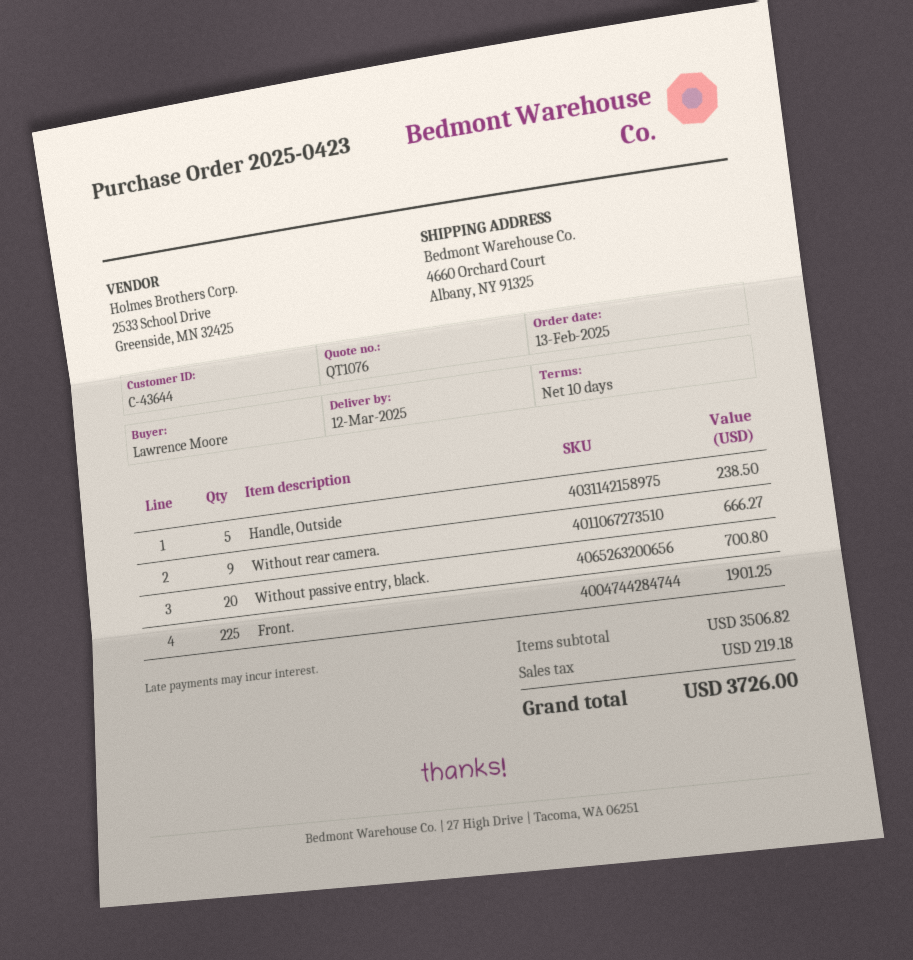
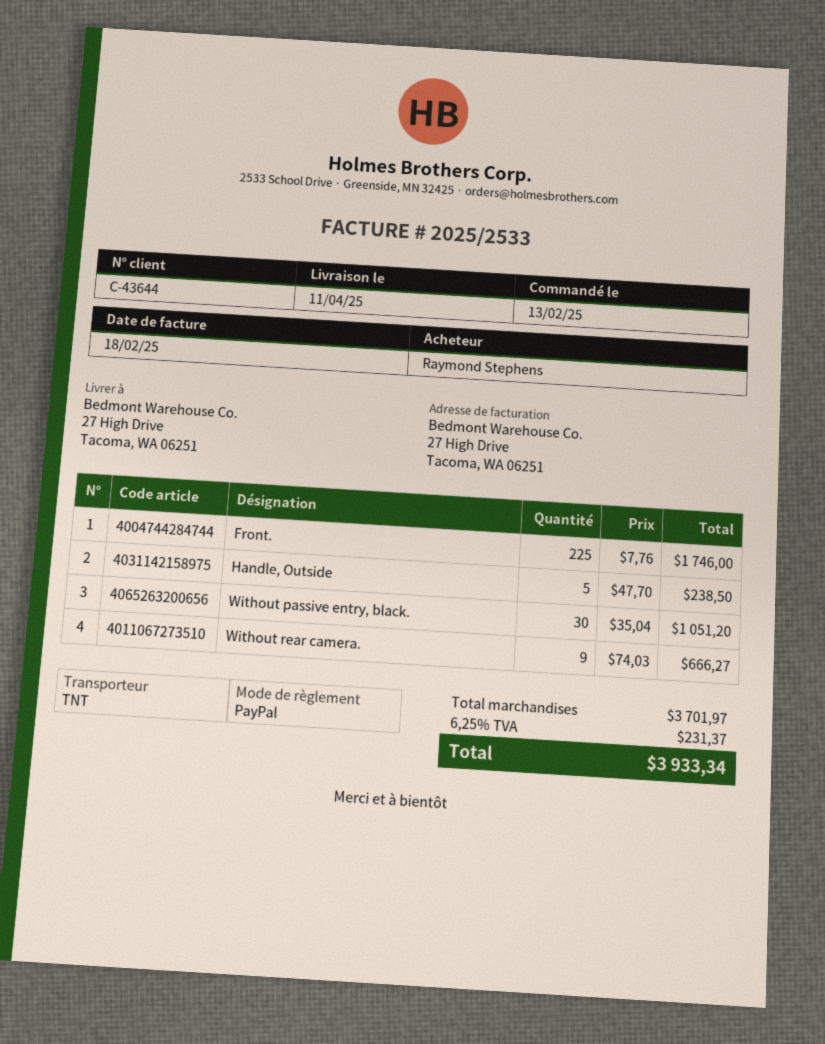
delivery date: 2025-03-12 -> 2025-04-11
ordered by: Lawrence Moore -> Raymond Stephens
ship to: 4660 Orchard Court, Albany, NY 91325 -> 27 High Drive, Tacoma, WA 06251
Without passive entry, black.: 20 for 700.80 -> 30 for 1051.20
Front.: 225 for 1901.25 -> 225 for 1746.00
subtotal: 3506.82 -> 3701.97
tax: 219.18 -> 231.37
total: 3726.00 -> 3933.34

